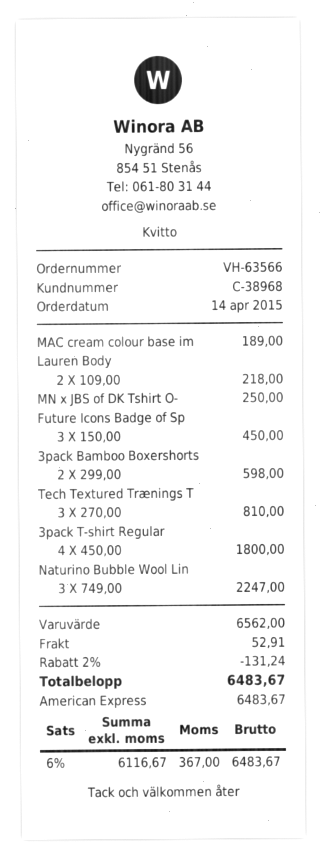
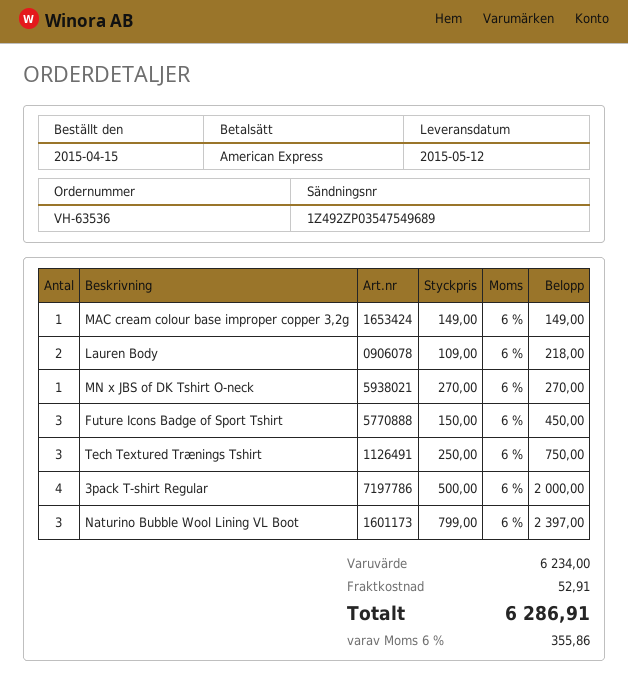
order number: VH-63566 -> VH-63536
order date: 2015-04-14 -> 2015-04-15
MAC cream colour base im: 1 x 189.00 = 189.00 -> 1 x 149.00 = 149.00
MN x JBS of DK Tshirt O-: 1 x 250.00 = 250.00 -> 1 x 270.00 = 270.00
3pack Bamboo Boxershorts: 2 x 299.00 = 598.00 -> none
Tech Textured Trænings T: 3 x 270.00 = 810.00 -> 3 x 250.00 = 750.00
3pack T-shirt Regular: 4 x 450.00 = 1800.00 -> 4 x 500.00 = 2000.00
Naturino Bubble Wool Lin: 3 x 749.00 = 2247.00 -> 3 x 799.00 = 2397.00
subtotal: 6562.00 -> 6234.00
discount: 2% = 131.24 -> none
tax: 6% = 367.00 -> 6% = 355.86
total: 6483.67 -> 6286.91

